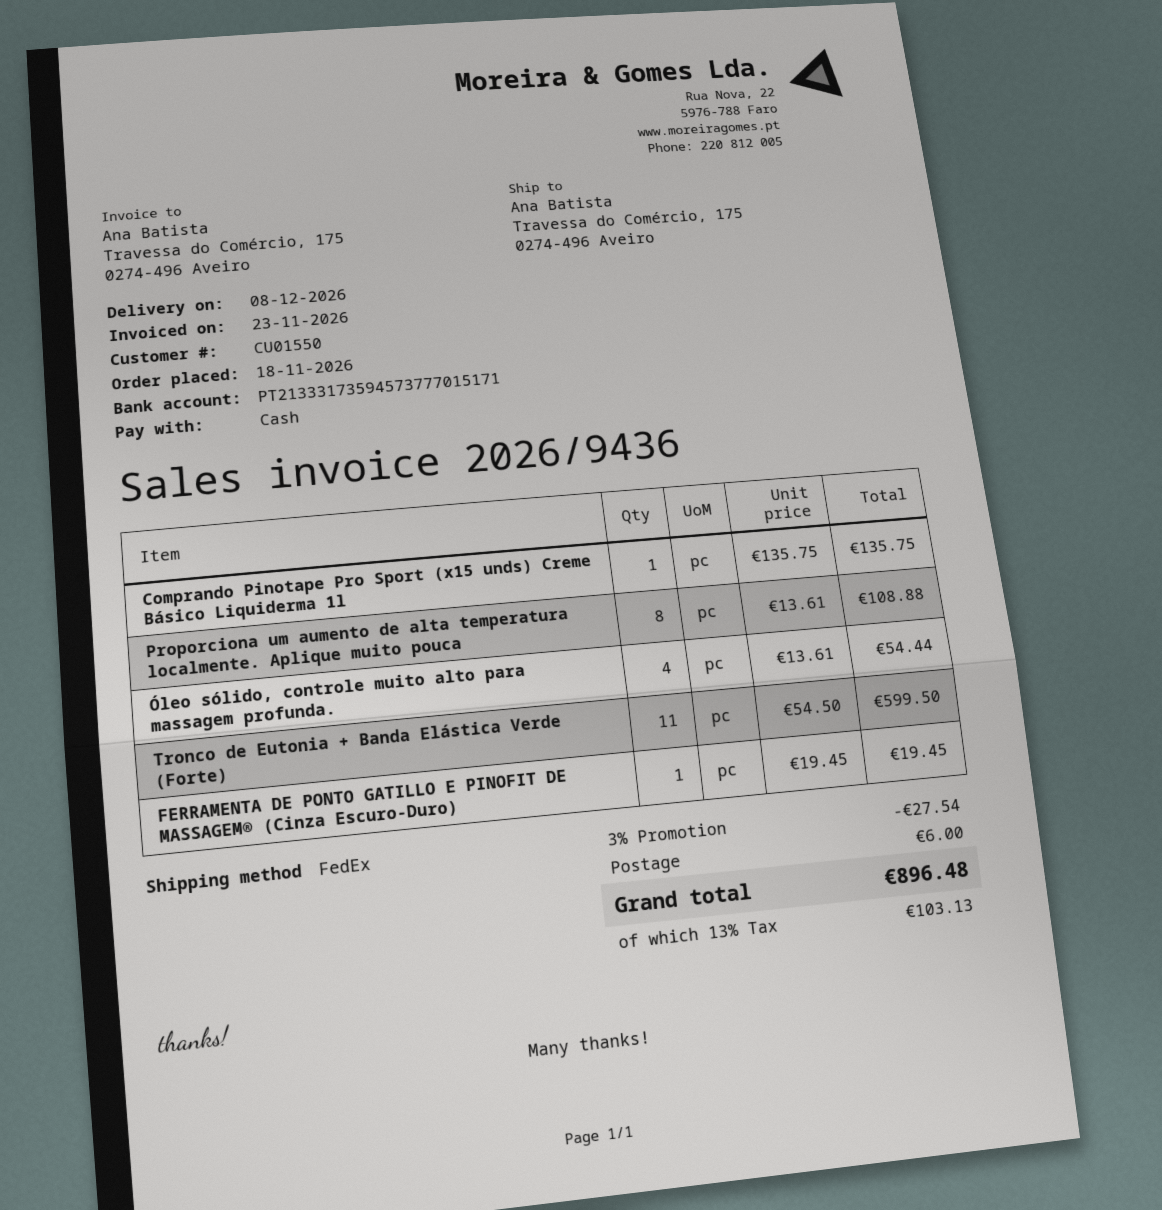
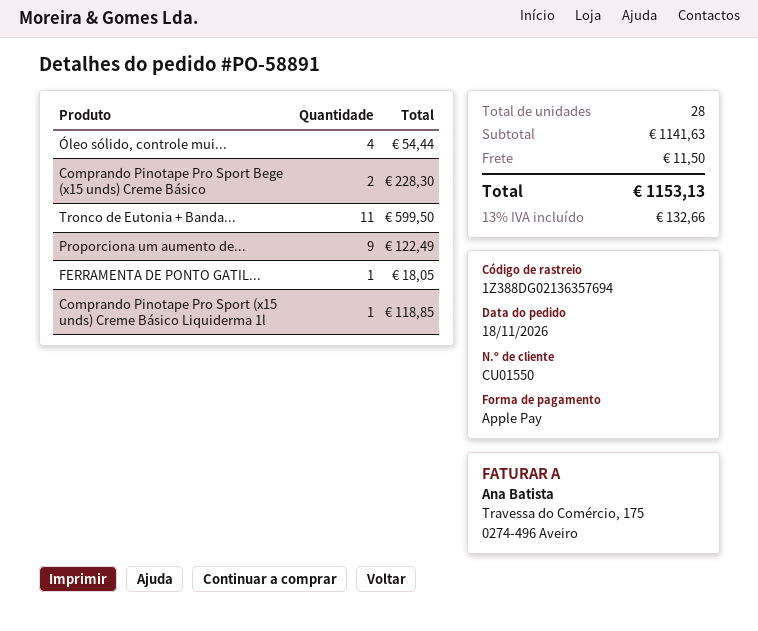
payment method: cash -> Apple Pay
Comprando Pinotape Pro Sport (x15 unds) Creme Básico Liquiderma 1l: 1 for 135.75 -> 1 for 118.85
Proporciona um aumento de alta temperatura localmente. Aplique muito pouca: 8 for 108.88 -> 9 for 122.49
FERRAMENTA DE PONTO GATILLO E PINOFIT DE MASSAGEM® (Cinza Escuro-Duro): 1 for 19.45 -> 1 for 18.05
Comprando Pinotape Pro Sport Bege (x15 unds) Creme Básico: none -> 2 for 228.30
discount: 3% = 27.54 -> none
shipping: 6.00 -> 11.50
tax: 13% = 103.13 -> 13% = 132.66
total: 896.48 -> 1153.13

